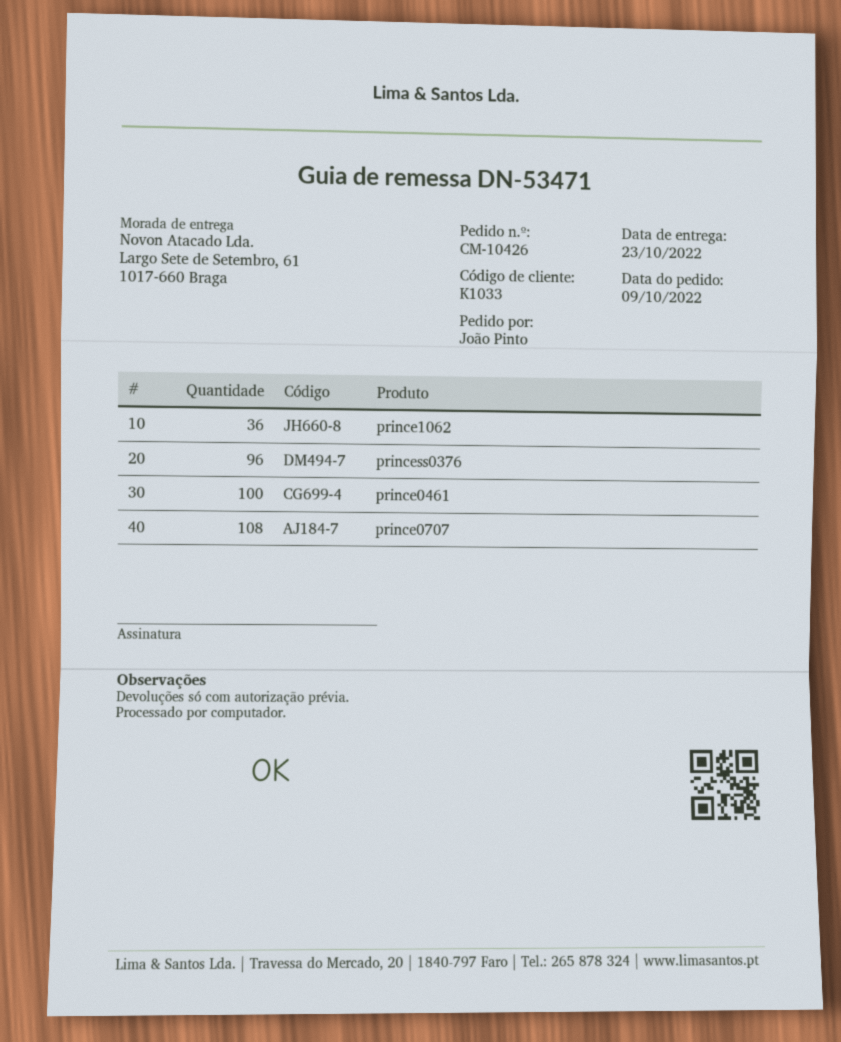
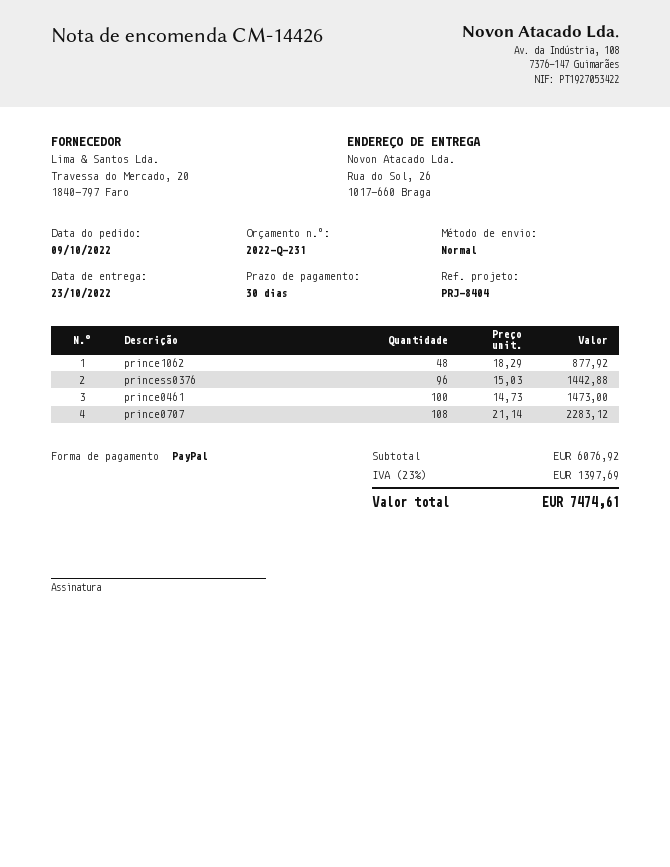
order number: CM-10426 -> CM-14426
ship to: Largo Sete de Setembro, 61, 1017-660 Braga -> Rua do Sol, 26, 1017-660 Braga
prince1062: 36 -> 48

